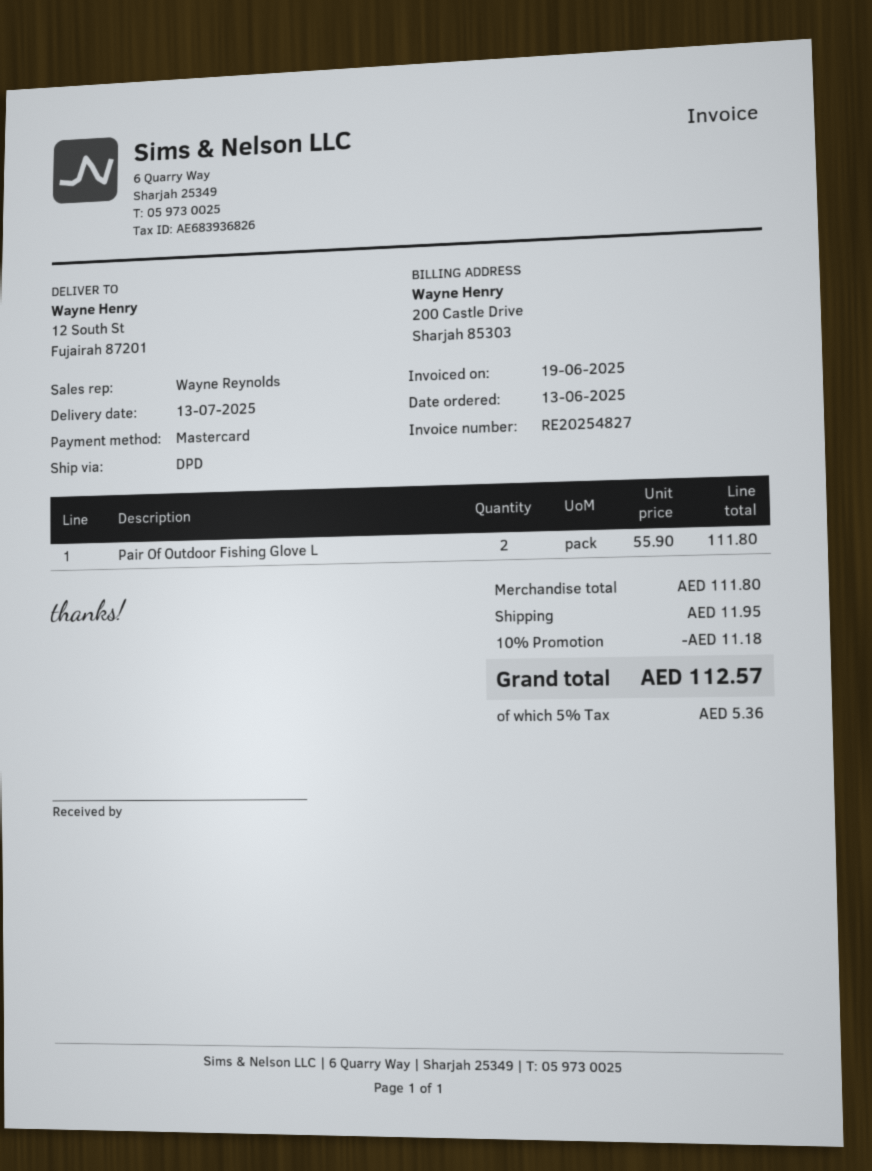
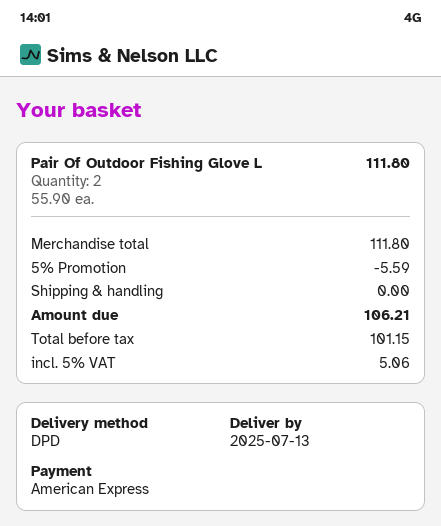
payment method: Mastercard -> American Express
discount: 10% = 11.18 -> 5% = 5.59
shipping: 11.95 -> 0.00
tax: 5% = 5.36 -> 5% = 5.06
total: 112.57 -> 106.21

